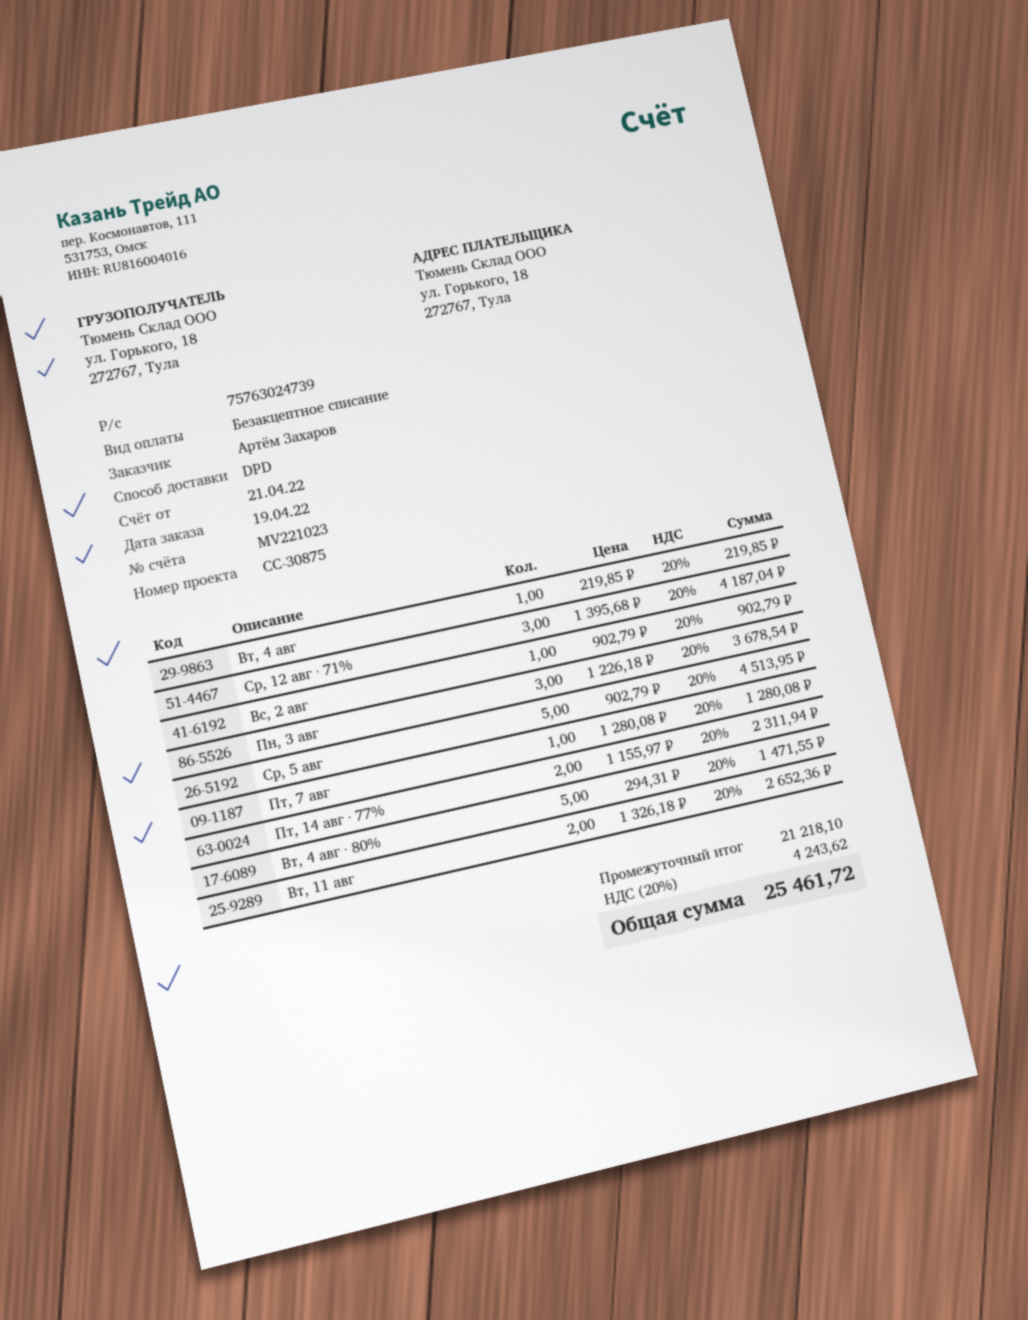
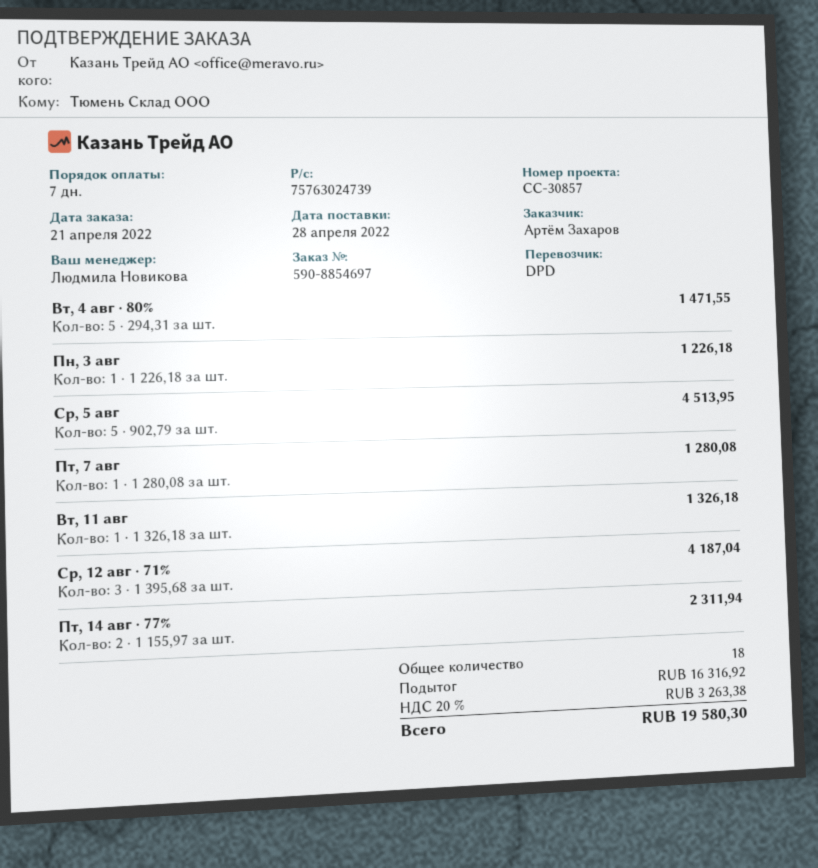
order date: 2022-04-19 -> 2022-04-21
reference: CC-30875 -> CC-30857
Вт, 4 авг: 1 x 219.85 = 219.85 -> none
Вс, 2 авг: 1 x 902.79 = 902.79 -> none
Пн, 3 авг: 3 x 1226.18 = 3678.54 -> 1 x 1226.18 = 1226.18
Вт, 11 авг: 2 x 1326.18 = 2652.36 -> 1 x 1326.18 = 1326.18
subtotal: 21218.10 -> 16316.92
tax: 20% = 4243.62 -> 20% = 3263.38
total: 25461.72 -> 19580.30

